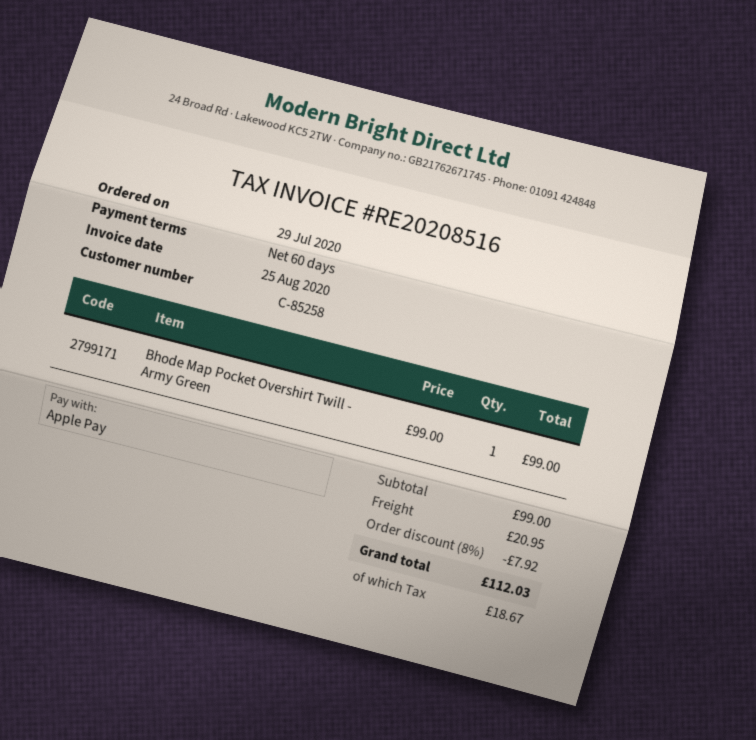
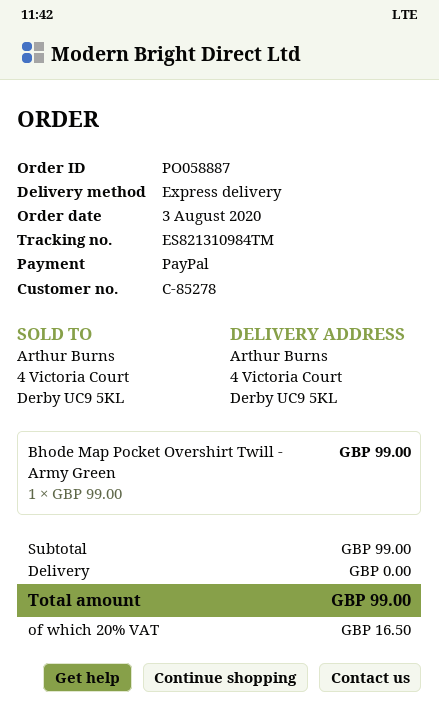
order date: 2020-07-29 -> 2020-08-03
customer number: C-85258 -> C-85278
payment method: Apple Pay -> PayPal
discount: 8% = 7.92 -> none
shipping: 20.95 -> 0.00
tax: 18.67 -> 16.50
total: 112.03 -> 99.00

